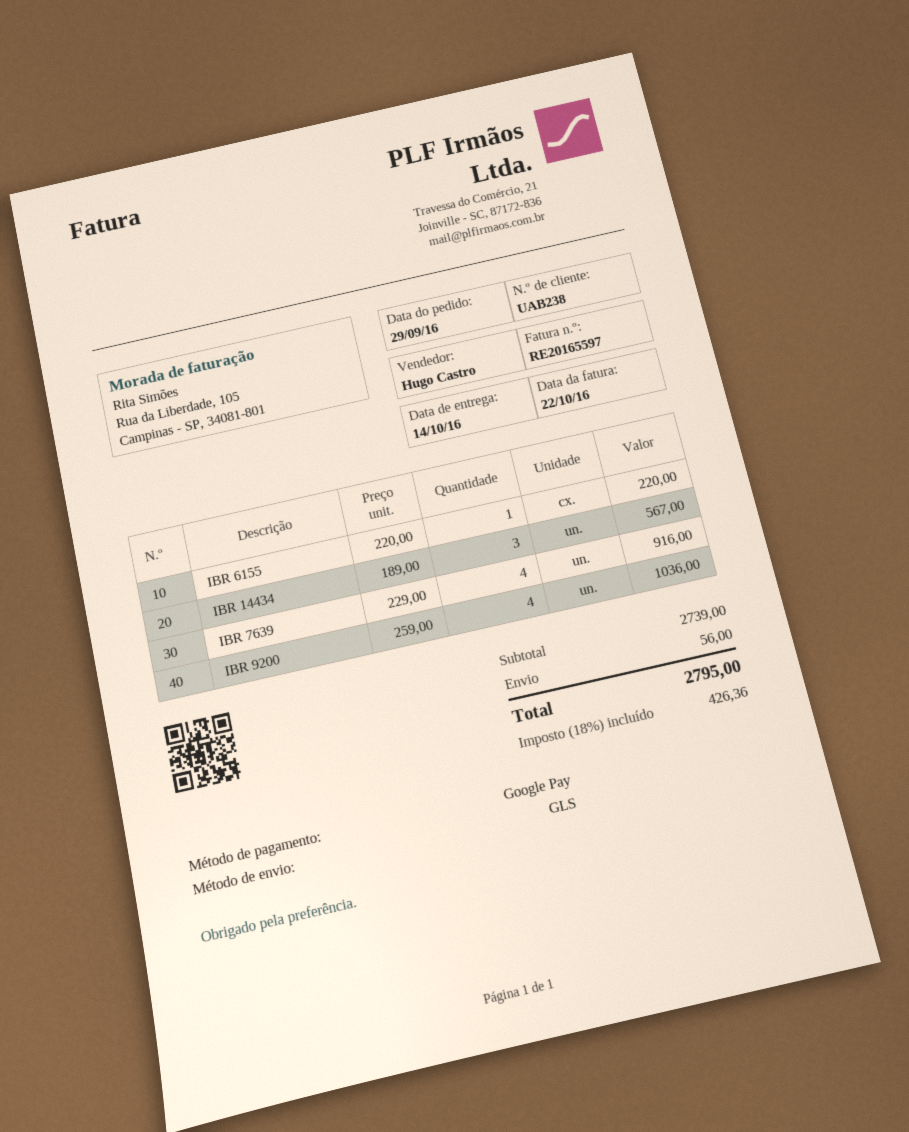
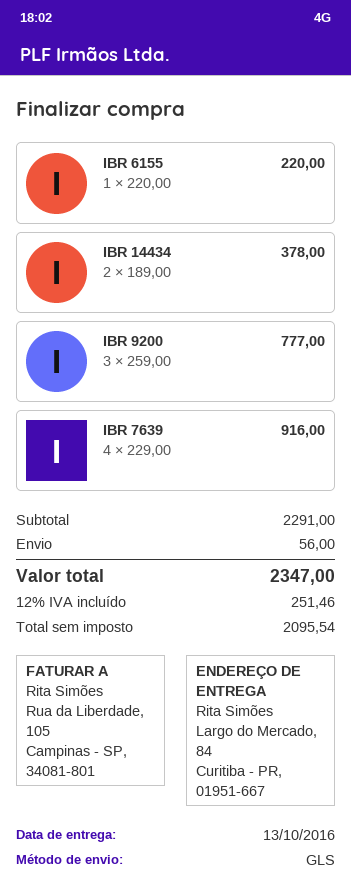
delivery date: 2016-10-14 -> 2016-10-13
IBR 14434: 3 x 189.00 = 567.00 -> 2 x 189.00 = 378.00
IBR 9200: 4 x 259.00 = 1036.00 -> 3 x 259.00 = 777.00
subtotal: 2739.00 -> 2291.00
tax: 18% = 426.36 -> 12% = 251.46
total: 2795.00 -> 2347.00

